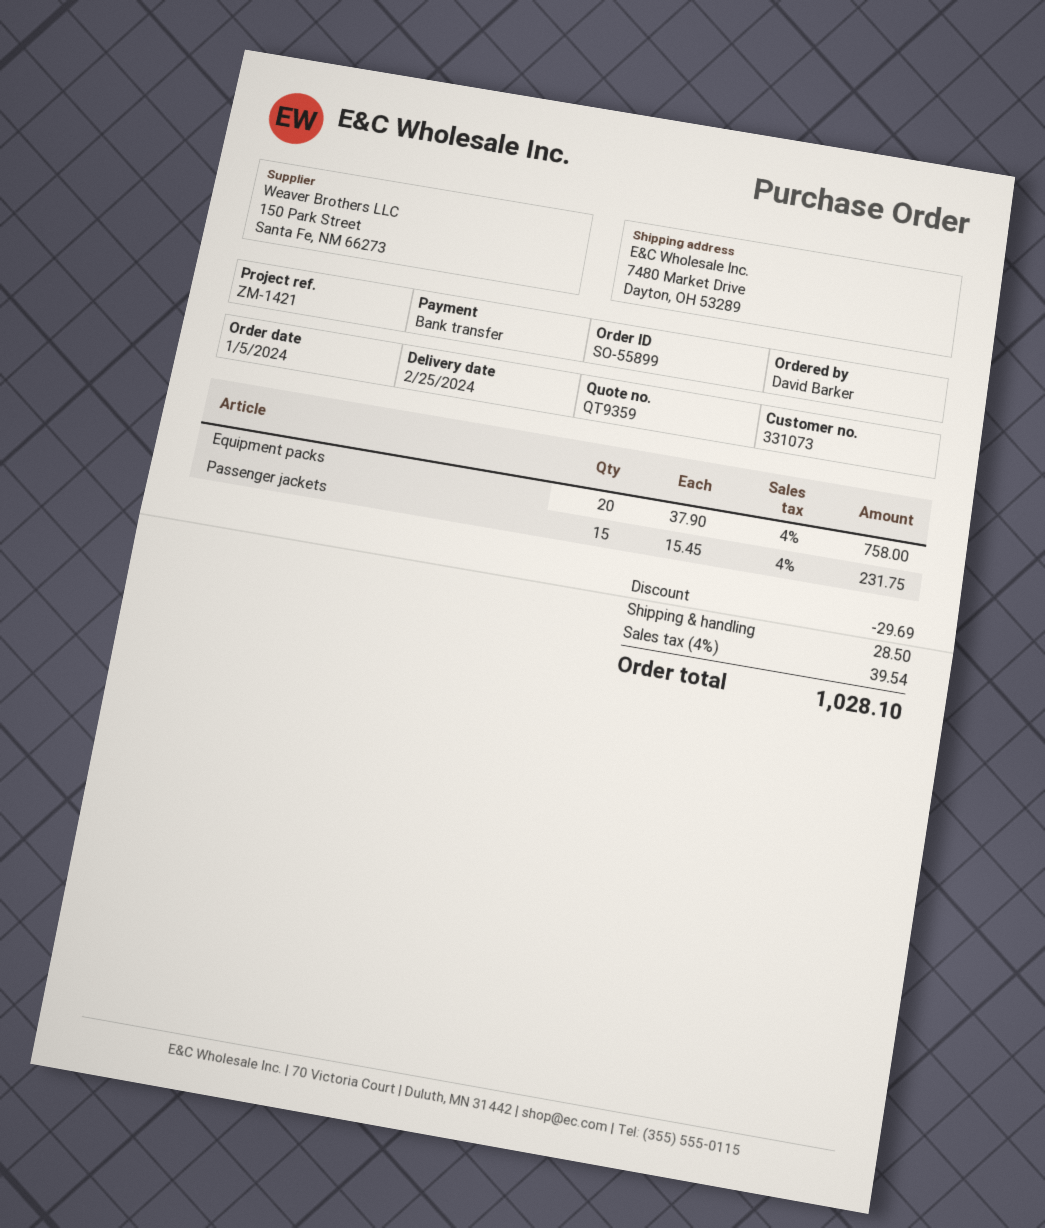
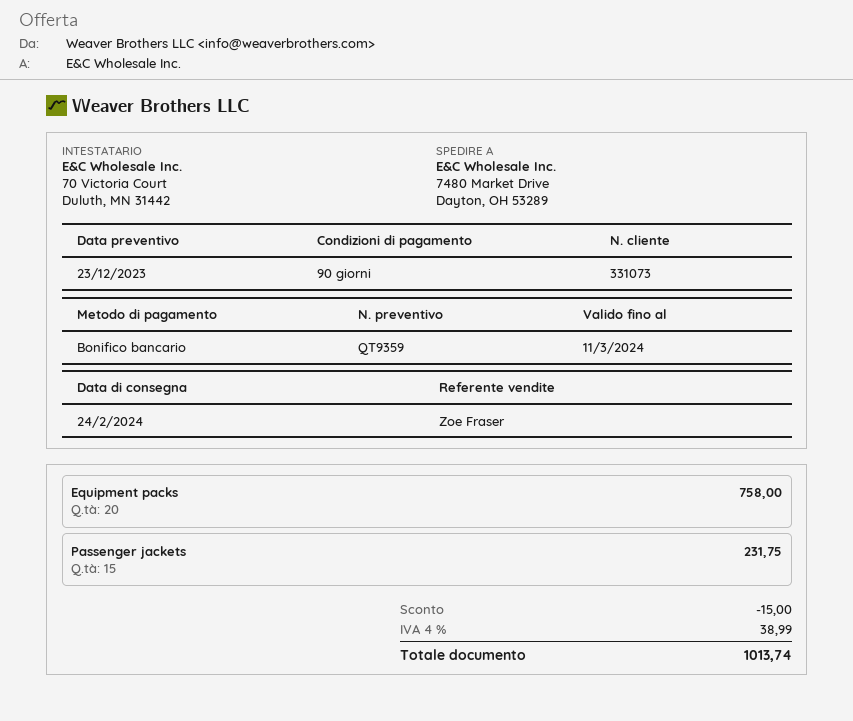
delivery date: 2024-02-25 -> 2024-02-24
discount: 29.69 -> 15.00
shipping: 28.50 -> none
tax: 4% = 39.54 -> 4% = 38.99
total: 1028.10 -> 1013.74

